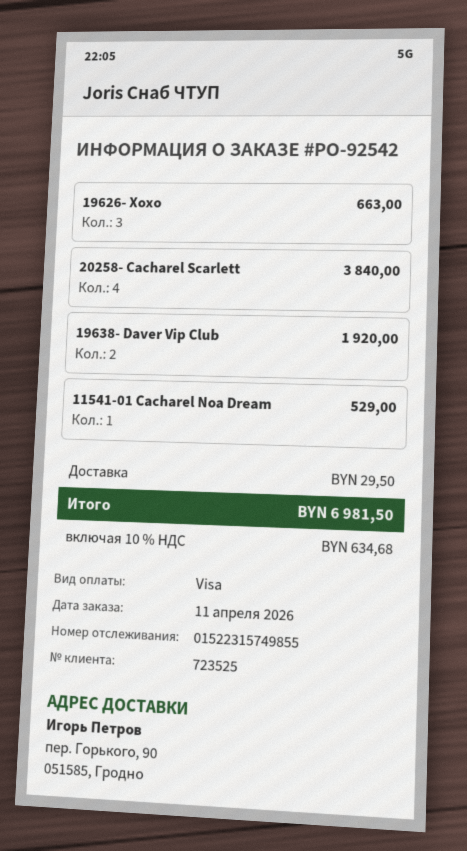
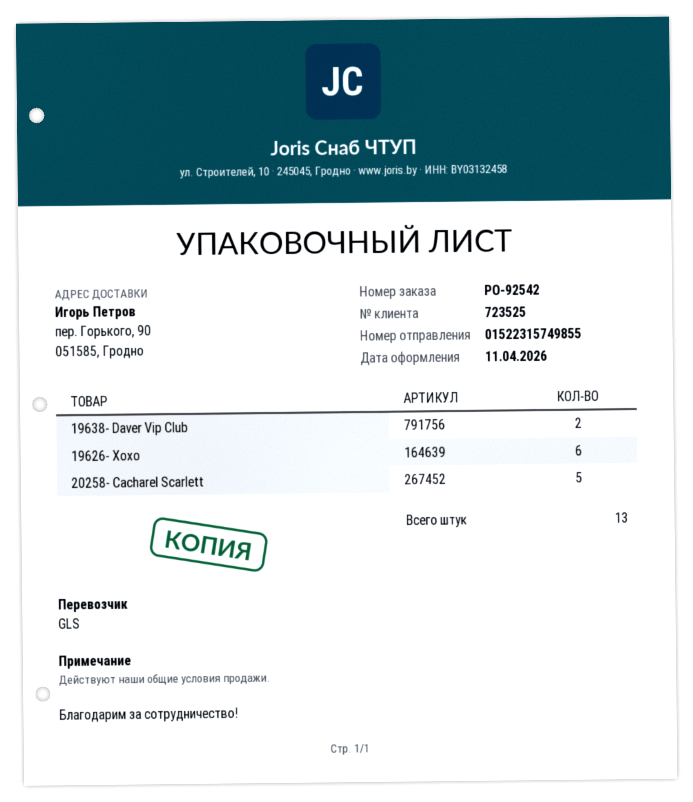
19626- Xoxo: 3 -> 6
20258- Cacharel Scarlett: 4 -> 5
11541-01 Cacharel Noa Dream: 1 -> none

